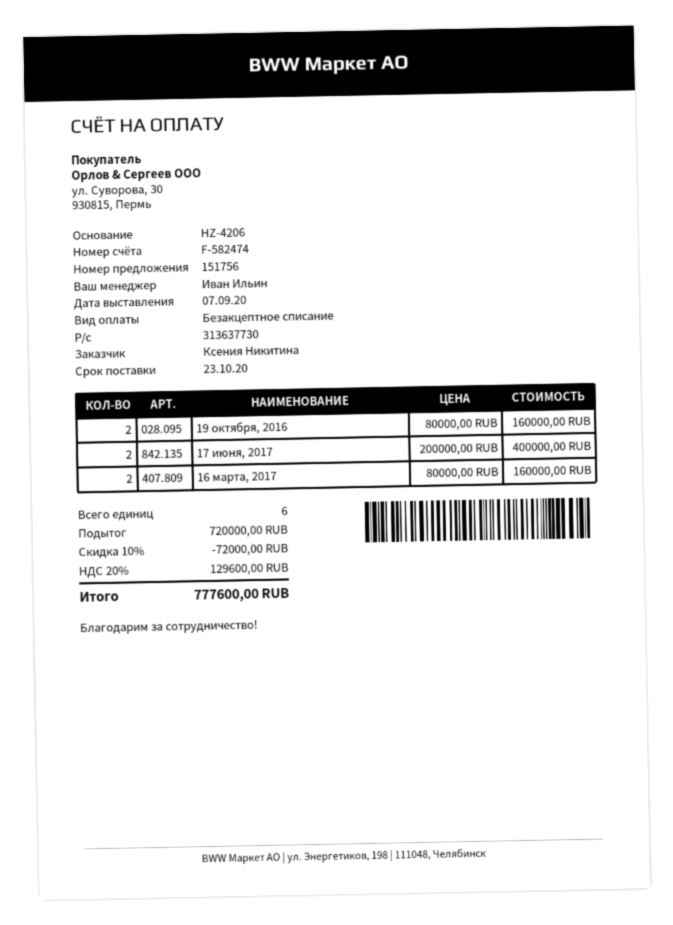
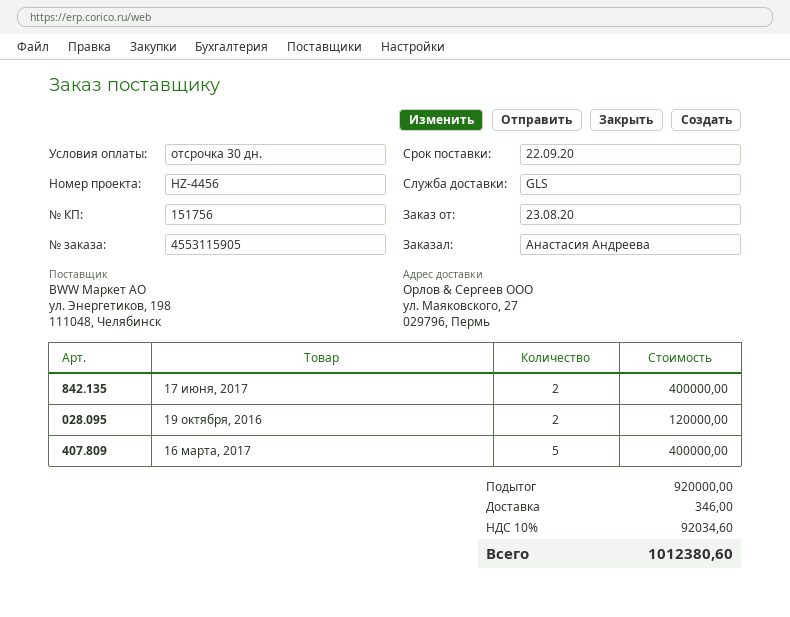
delivery date: 2020-10-23 -> 2020-09-22
reference: HZ-4206 -> HZ-4456
ordered by: Ксения Никитина -> Анастасия Андреева
19 октября, 2016: 2 for 160000.00 -> 2 for 120000.00
16 марта, 2017: 2 for 160000.00 -> 5 for 400000.00
subtotal: 720000.00 -> 920000.00
discount: 10% = 72000.00 -> none
shipping: none -> 346.00
tax: 20% = 129600.00 -> 10% = 92034.60
total: 777600.00 -> 1012380.60

